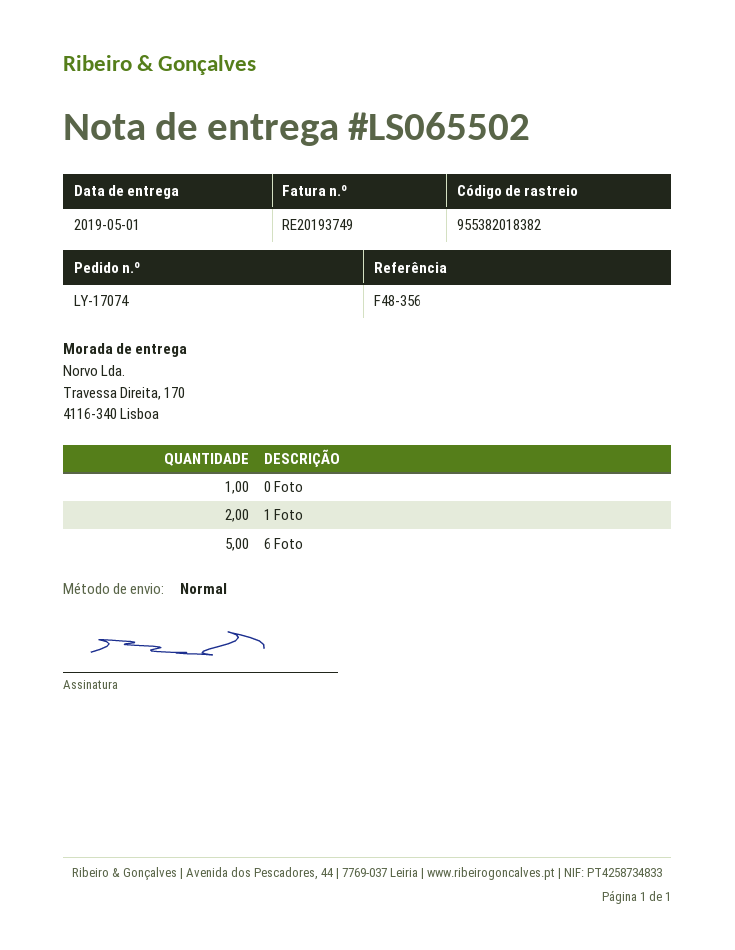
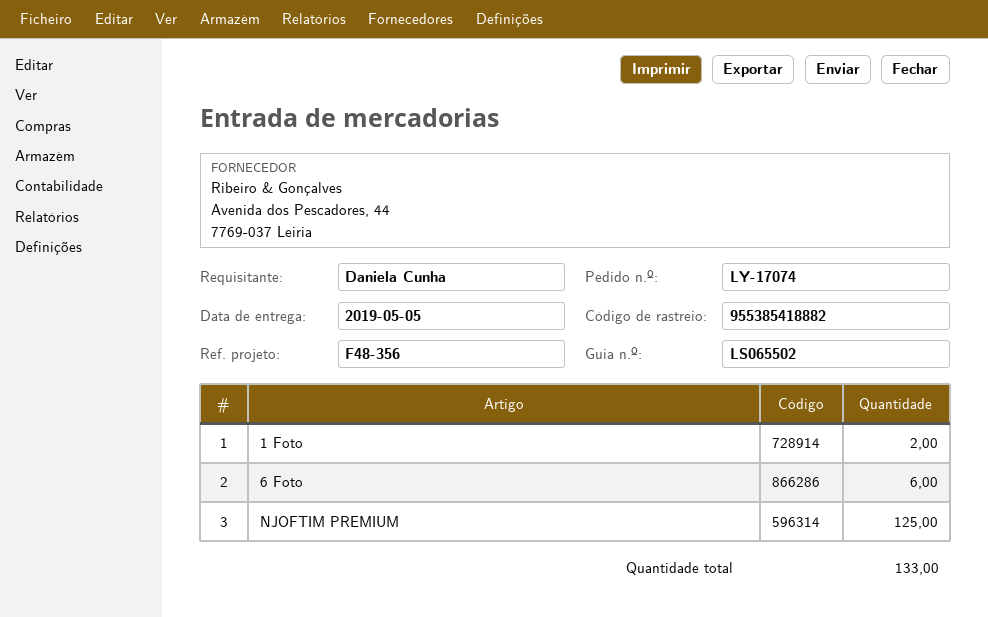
delivery date: 2019-05-01 -> 2019-05-05
tracking number: 955382018382 -> 955385418882
0 Foto: 1 -> none
6 Foto: 5 -> 6
NJOFTIM PREMIUM: none -> 125

